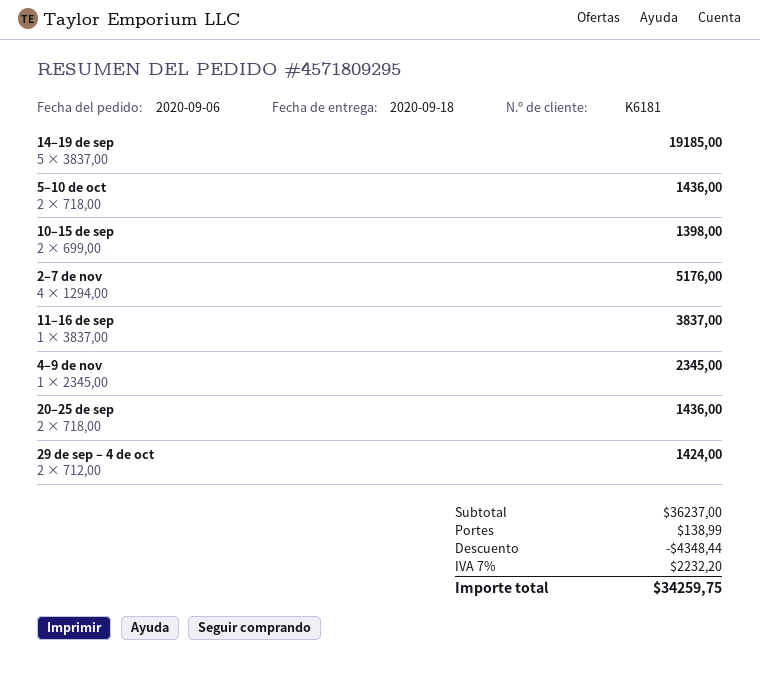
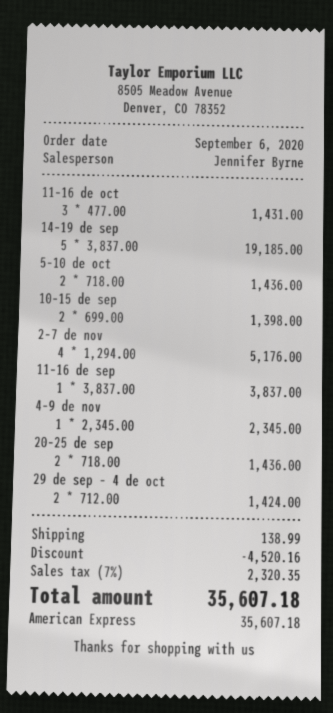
11–16 de oct: none -> 3 x 477.00 = 1431.00
discount: 4348.44 -> 4520.16
tax: 7% = 2232.20 -> 7% = 2320.35
total: 34259.75 -> 35607.18

